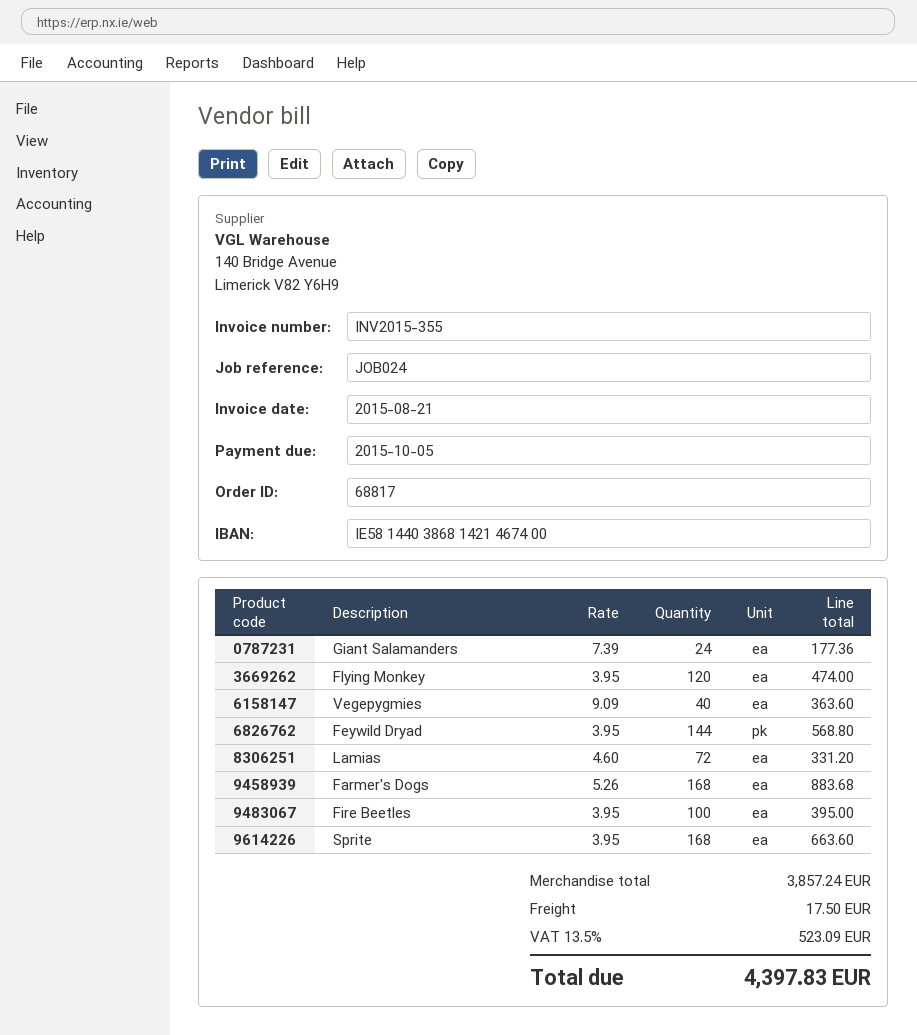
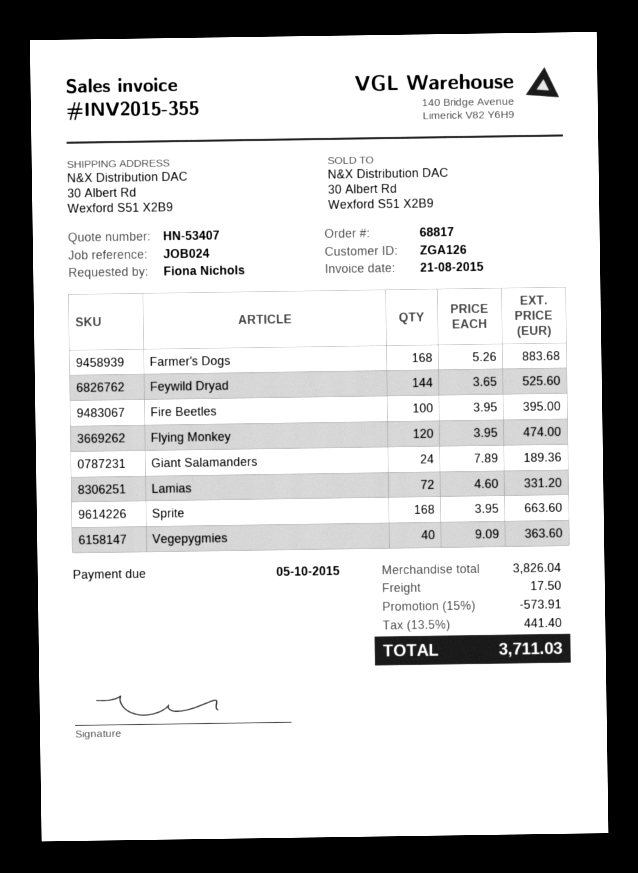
Giant Salamanders: 24 x 7.39 = 177.36 -> 24 x 7.89 = 189.36
Feywild Dryad: 144 x 3.95 = 568.80 -> 144 x 3.65 = 525.60
subtotal: 3857.24 -> 3826.04
discount: none -> 15% = 573.91
tax: 13.5% = 523.09 -> 13.5% = 441.40
total: 4397.83 -> 3711.03

